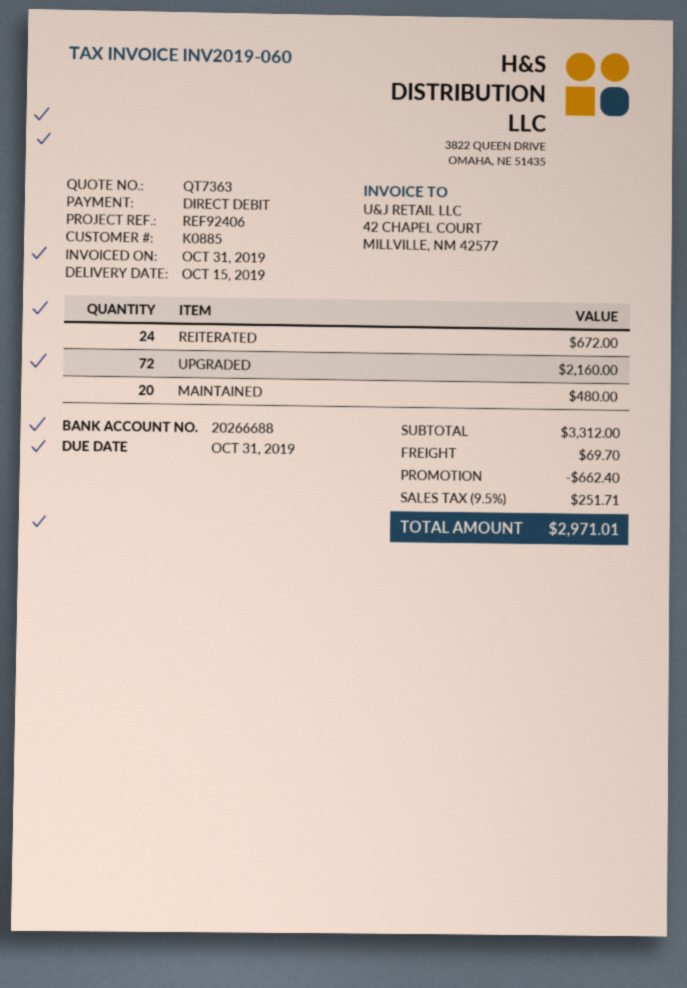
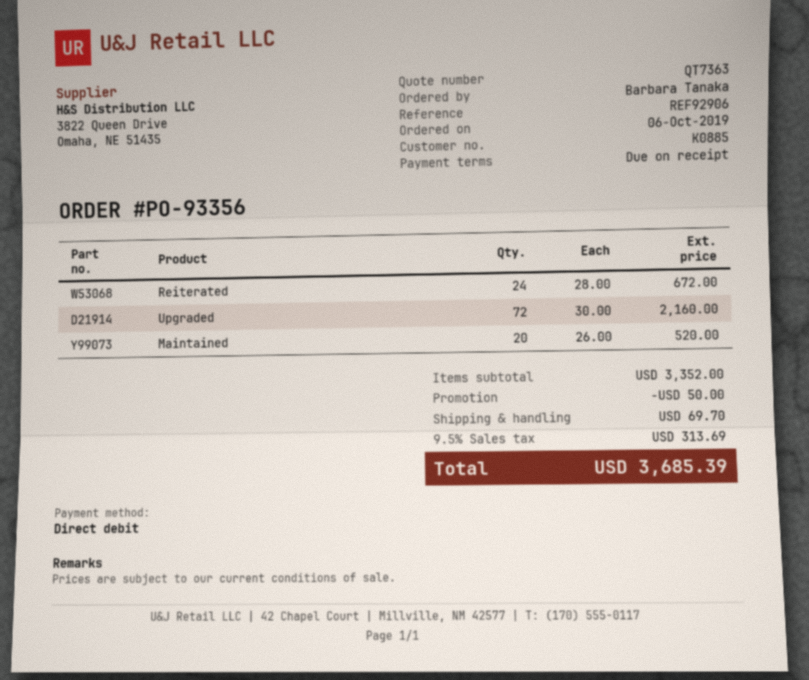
reference: REF92406 -> REF92906
MAINTAINED: 20 for 480.00 -> 20 for 520.00
subtotal: 3312.00 -> 3352.00
discount: 662.40 -> 50.00
tax: 9.5% = 251.71 -> 9.5% = 313.69
total: 2971.01 -> 3685.39

